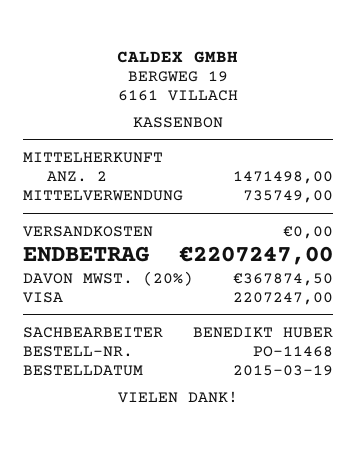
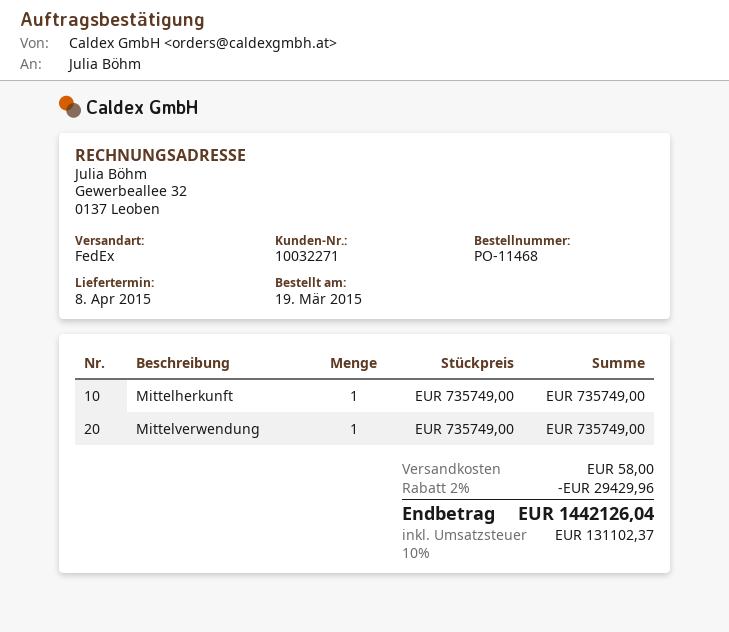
MITTELHERKUNFT: 2 for 1471498.00 -> 1 for 735749.00
discount: none -> 2% = 29429.96
shipping: 0.00 -> 58.00
tax: 20% = 367874.50 -> 10% = 131102.37
total: 2207247.00 -> 1442126.04

